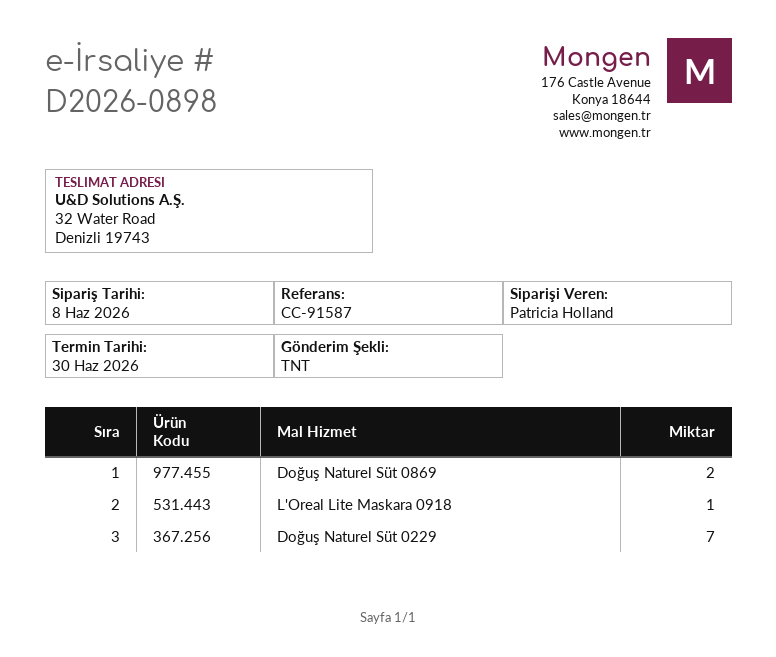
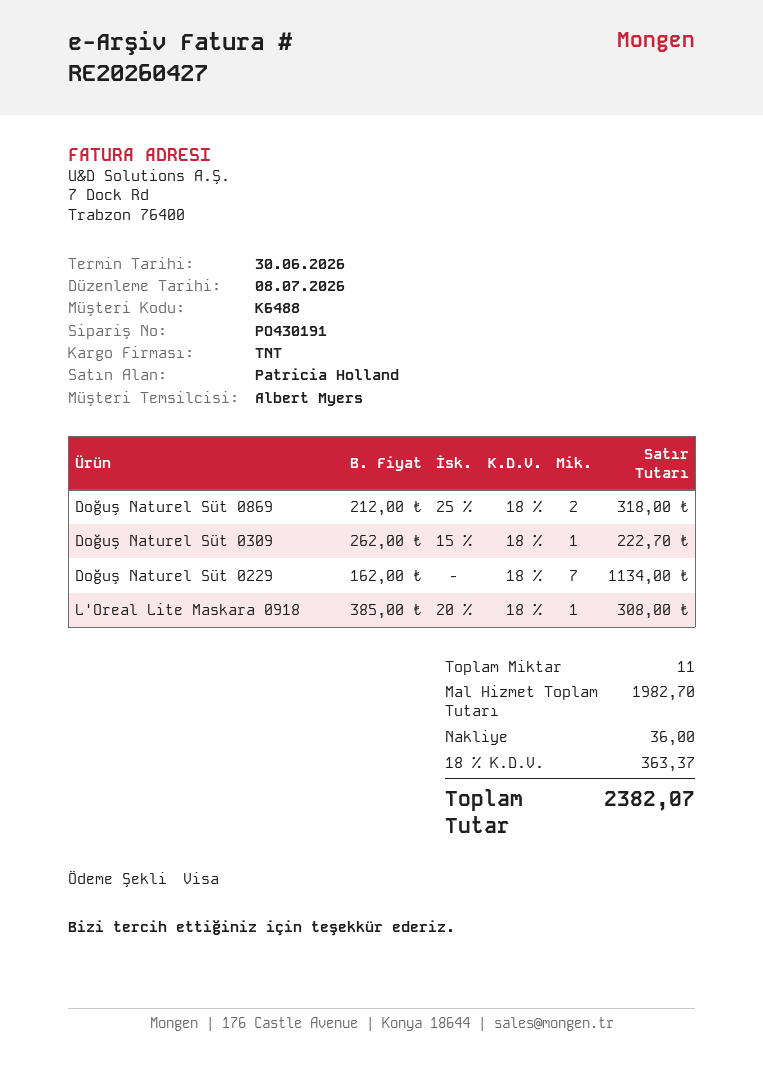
Doğuş Naturel Süt 0309: none -> 1

